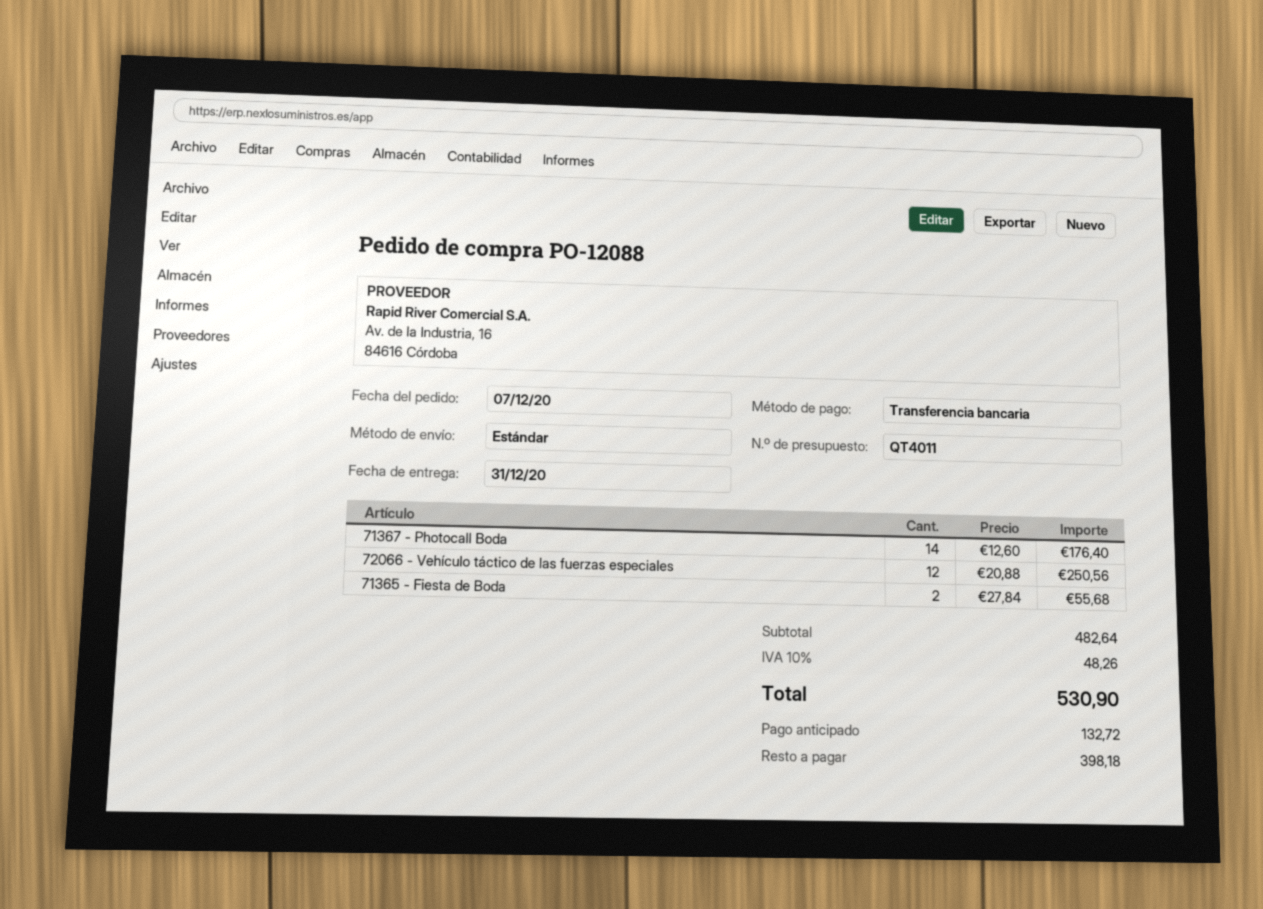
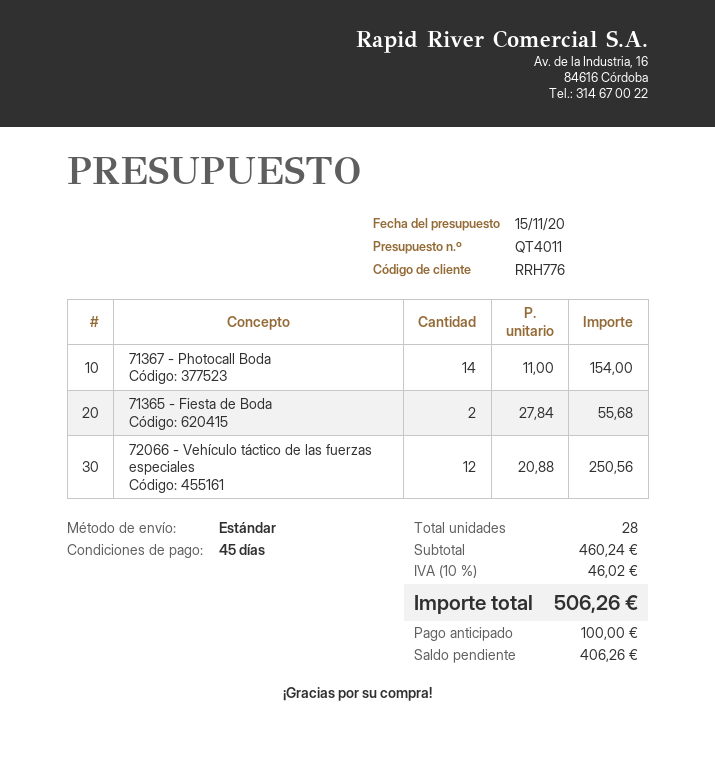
71367 - Photocall Boda: 14 x 12.60 = 176.40 -> 14 x 11.00 = 154.00
subtotal: 482.64 -> 460.24
tax: 10% = 48.26 -> 10% = 46.02
total: 530.90 -> 506.26
deposit: 132.72 -> 100.00
balance: 398.18 -> 406.26

